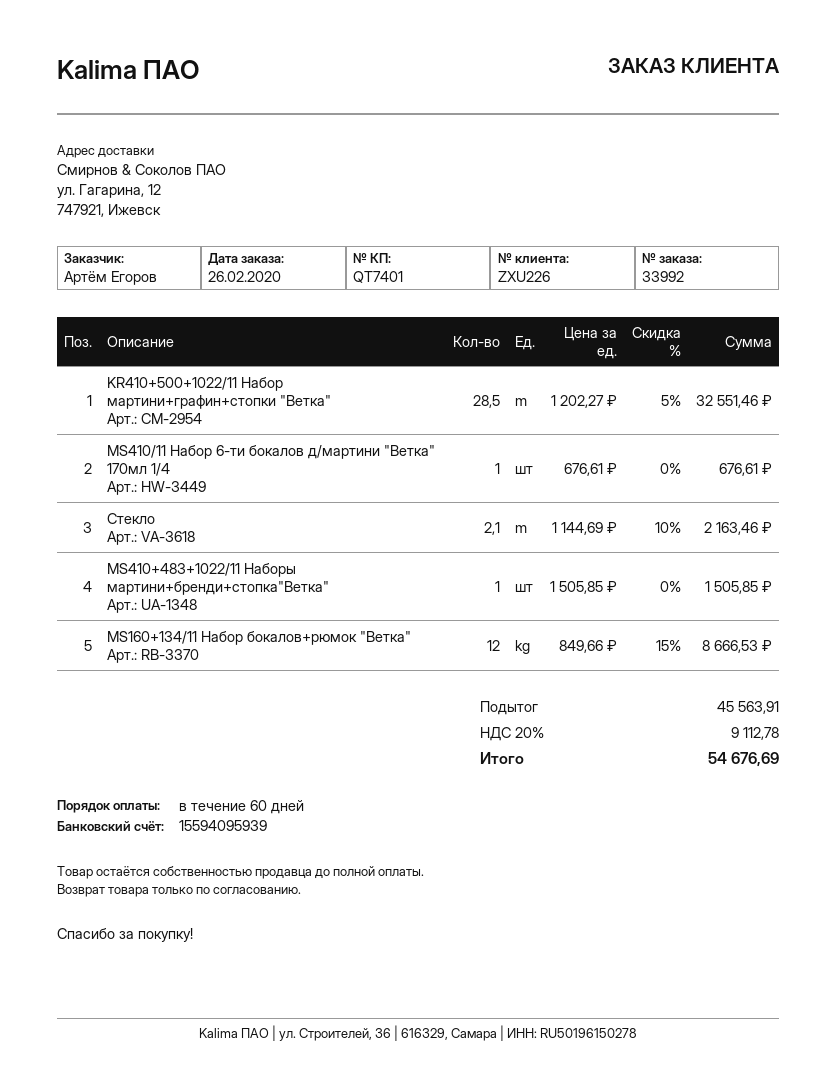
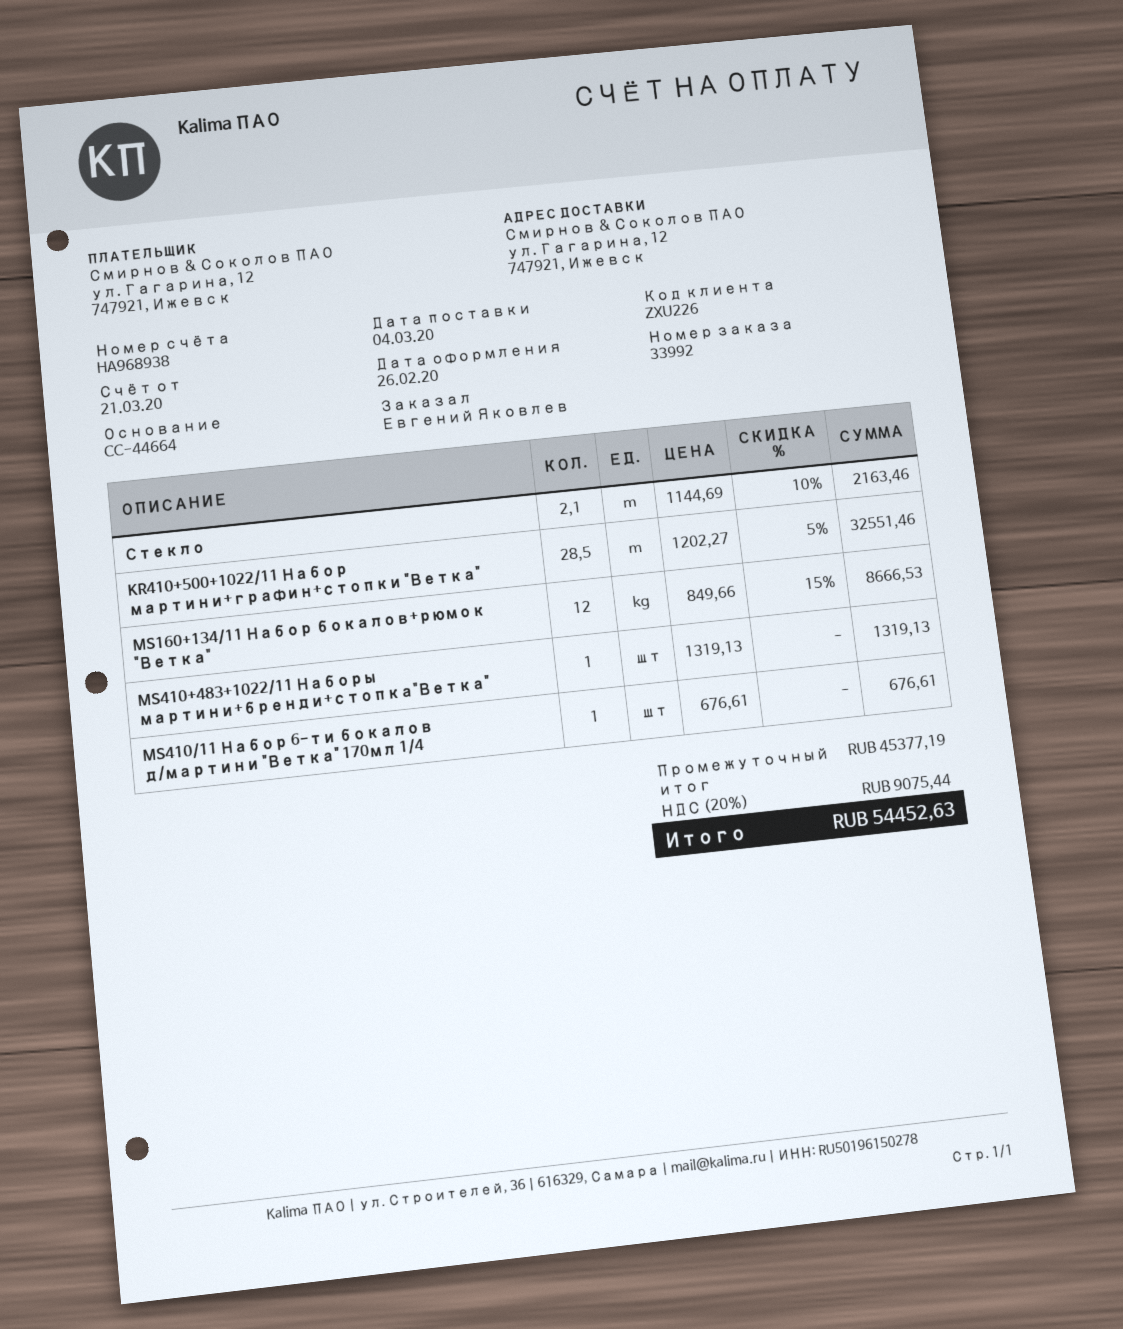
ordered by: Артём Егоров -> Евгений Яковлев
MS410+483+1022/11 Наборы мартини+бренди+стопка"Ветка": 1 x 1505.85 = 1505.85 -> 1 x 1319.13 = 1319.13
subtotal: 45563.91 -> 45377.19
tax: 20% = 9112.78 -> 20% = 9075.44
total: 54676.69 -> 54452.63

